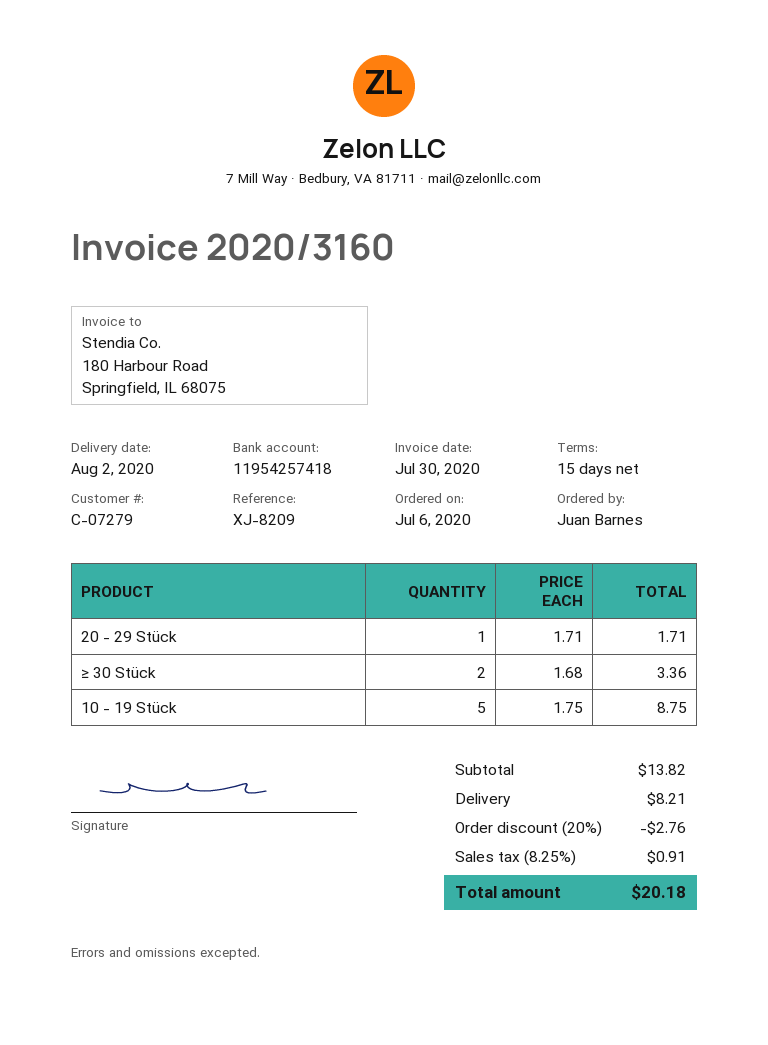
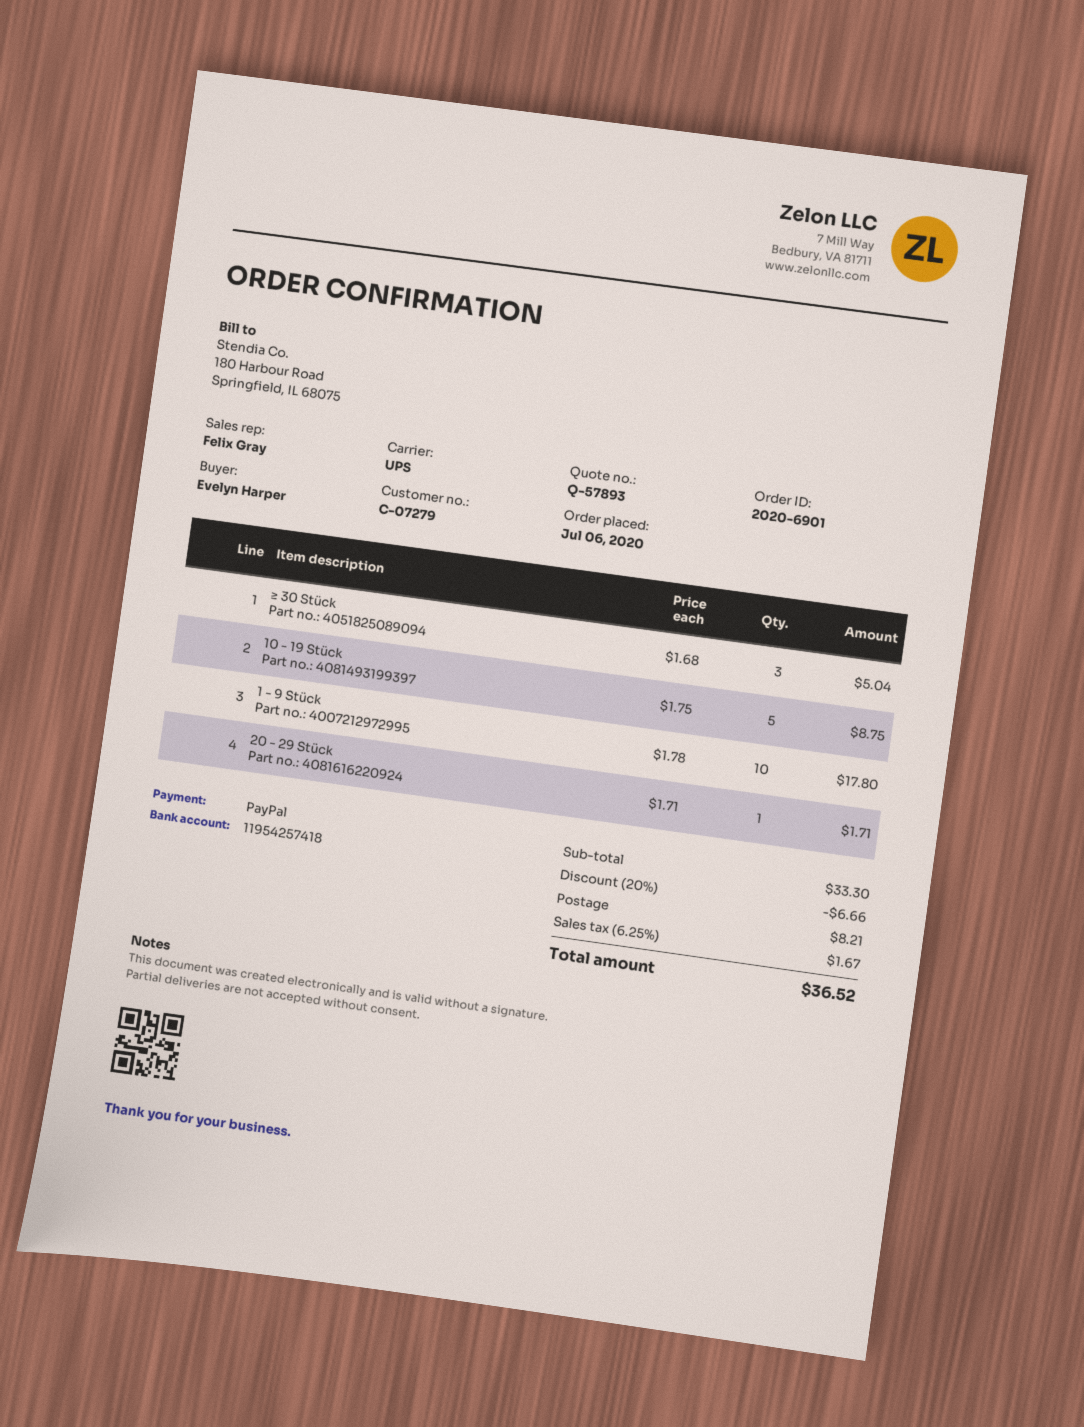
ordered by: Juan Barnes -> Evelyn Harper
≥ 30 Stück: 2 x 1.68 = 3.36 -> 3 x 1.68 = 5.04
1 - 9 Stück: none -> 10 x 1.78 = 17.80
subtotal: 13.82 -> 33.30
discount: 20% = 2.76 -> 20% = 6.66
tax: 8.25% = 0.91 -> 6.25% = 1.67
total: 20.18 -> 36.52

